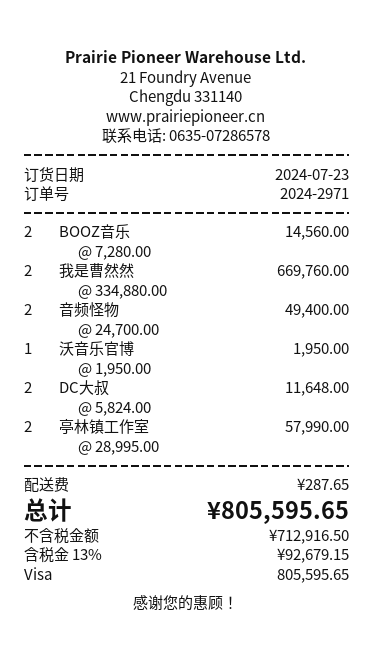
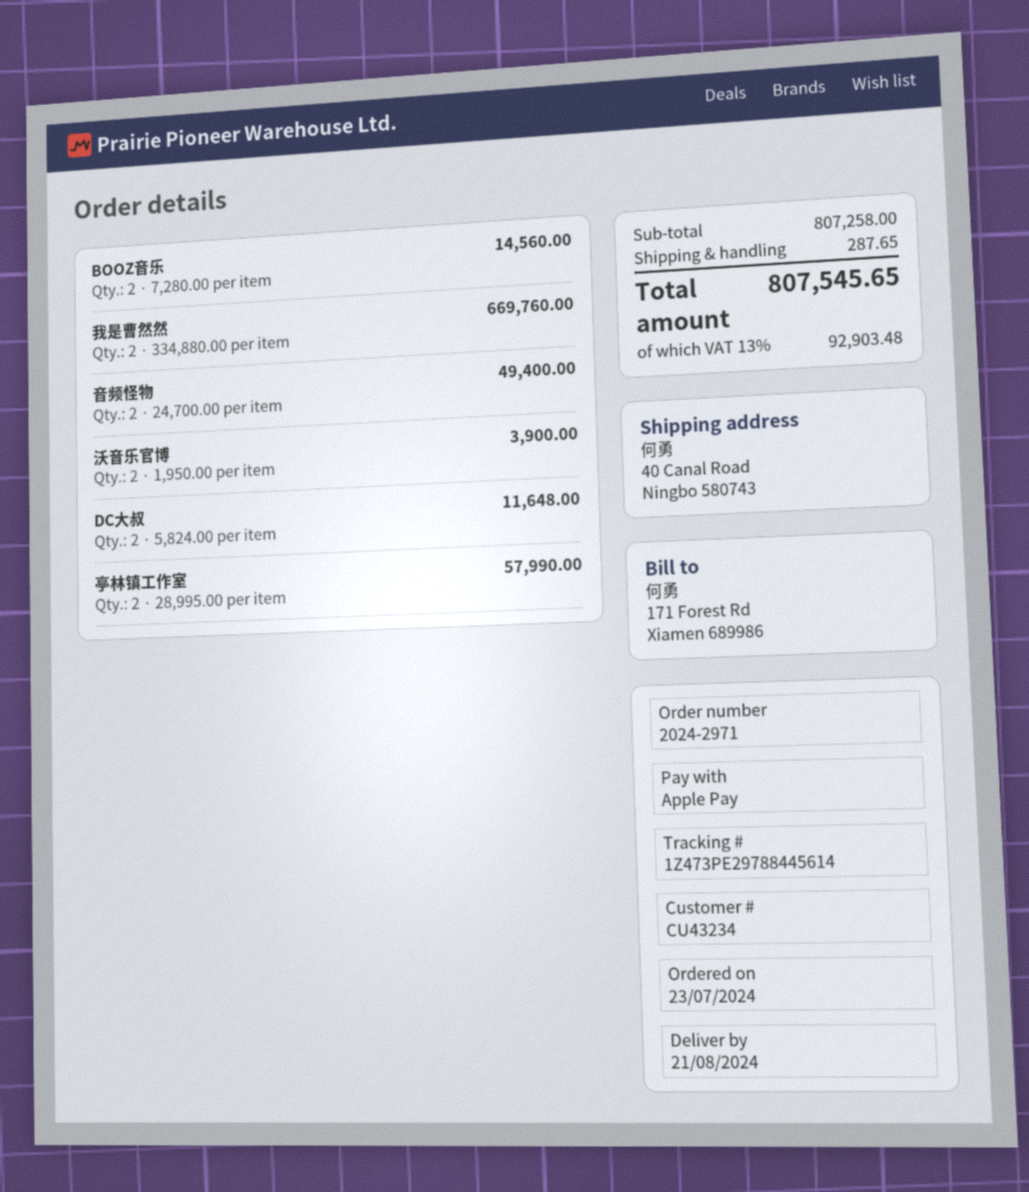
payment method: Visa -> Apple Pay
沃音乐官博: 1 x 1950.00 = 1950.00 -> 2 x 1950.00 = 3900.00
tax: 13% = 92679.15 -> 13% = 92903.48
total: 805595.65 -> 807545.65

